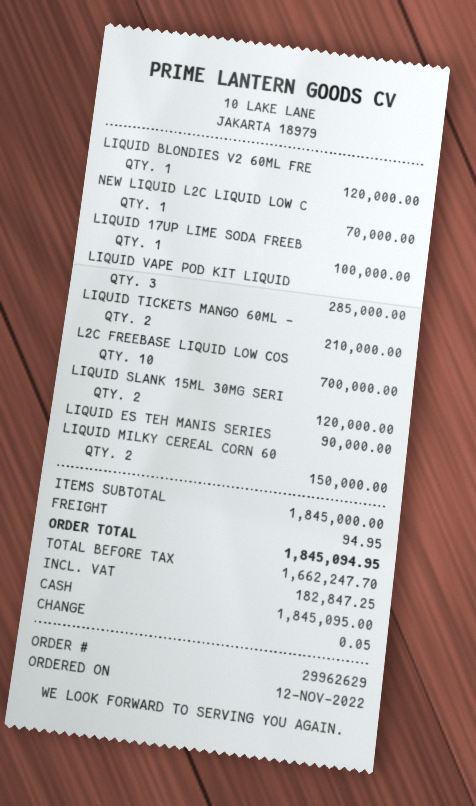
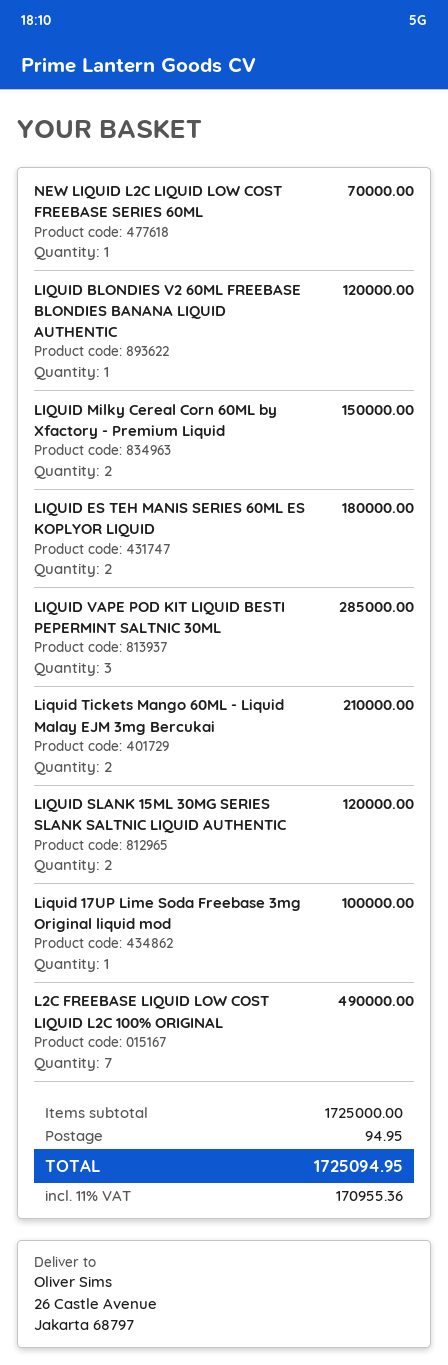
L2C FREEBASE LIQUID LOW COS: 10 for 700000.00 -> 7 for 490000.00
LIQUID ES TEH MANIS SERIES: 1 for 90000.00 -> 2 for 180000.00
subtotal: 1845000.00 -> 1725000.00
tax: 182847.25 -> 170955.36
total: 1845094.95 -> 1725094.95

